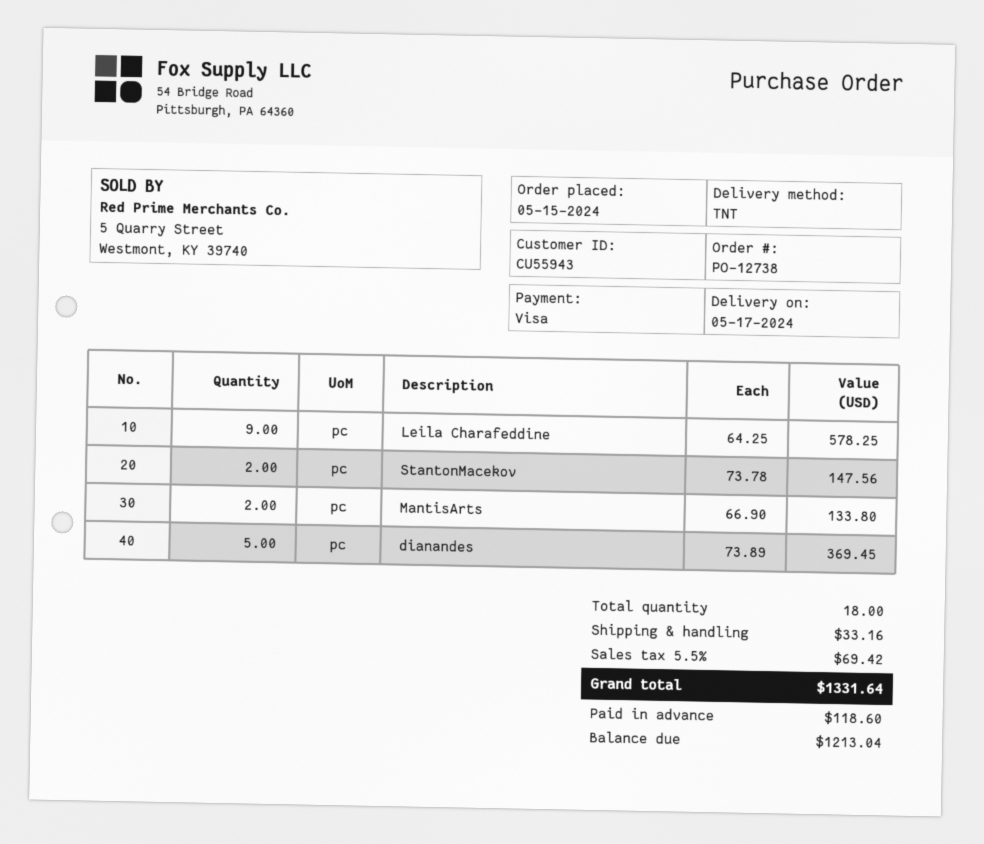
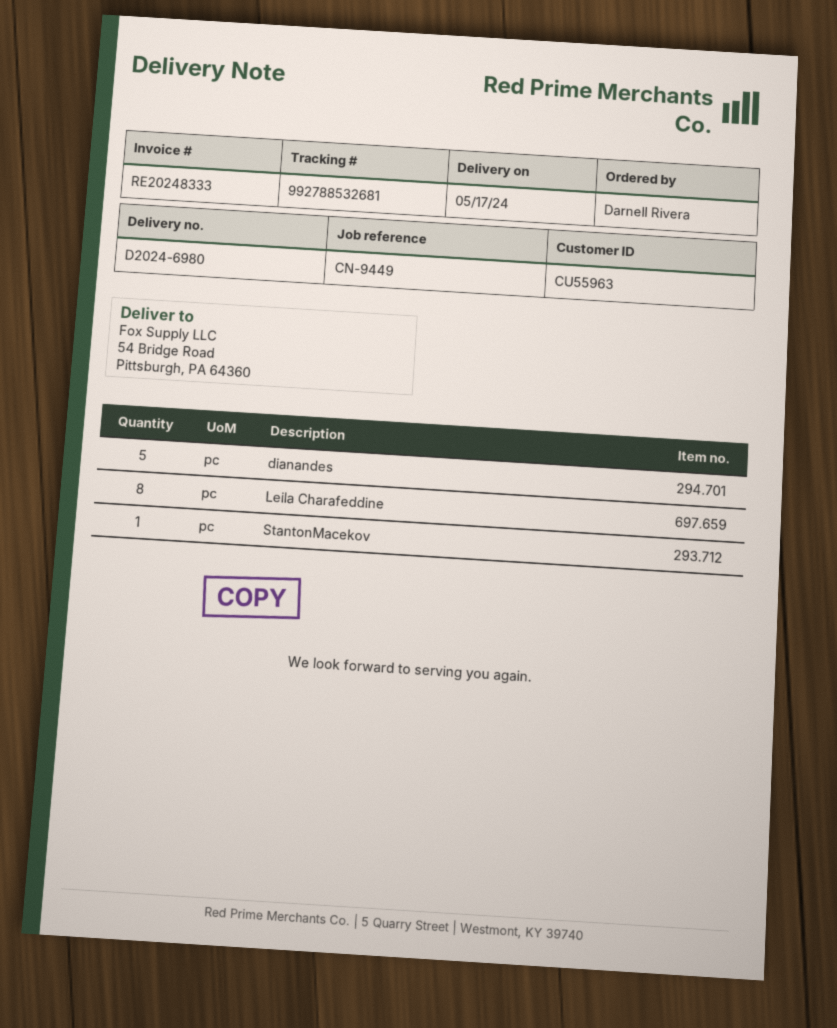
customer number: CU55943 -> CU55963
Leila Charafeddine: 9 -> 8
StantonMacekov: 2 -> 1
MantisArts: 2 -> none

